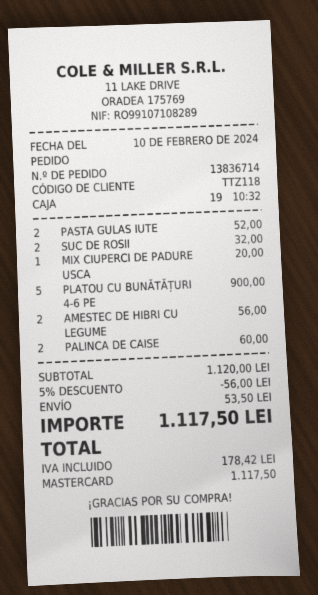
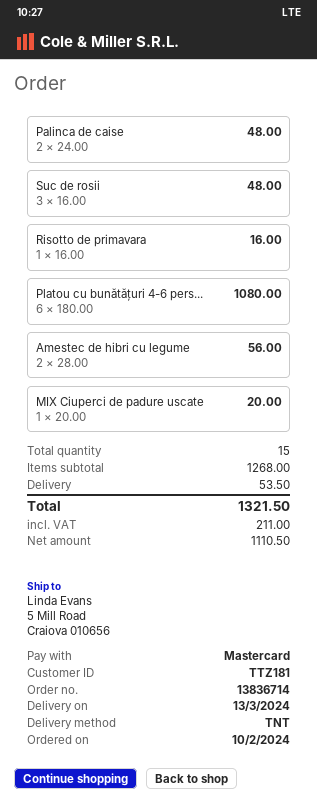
customer number: TTZ118 -> TTZ181
PASTA GULAS IUTE: 2 for 52.00 -> none
SUC DE ROSII: 2 for 32.00 -> 3 for 48.00
PLATOU CU BUNĂTĂȚURI 4-6 PE: 5 for 900.00 -> 6 for 1080.00
PALINCA DE CAISE: 2 for 60.00 -> 2 for 48.00
Risotto de primavara: none -> 1 for 16.00
subtotal: 1120.00 -> 1268.00
discount: 5% = 56.00 -> none
tax: 178.42 -> 211.00
total: 1117.50 -> 1321.50

